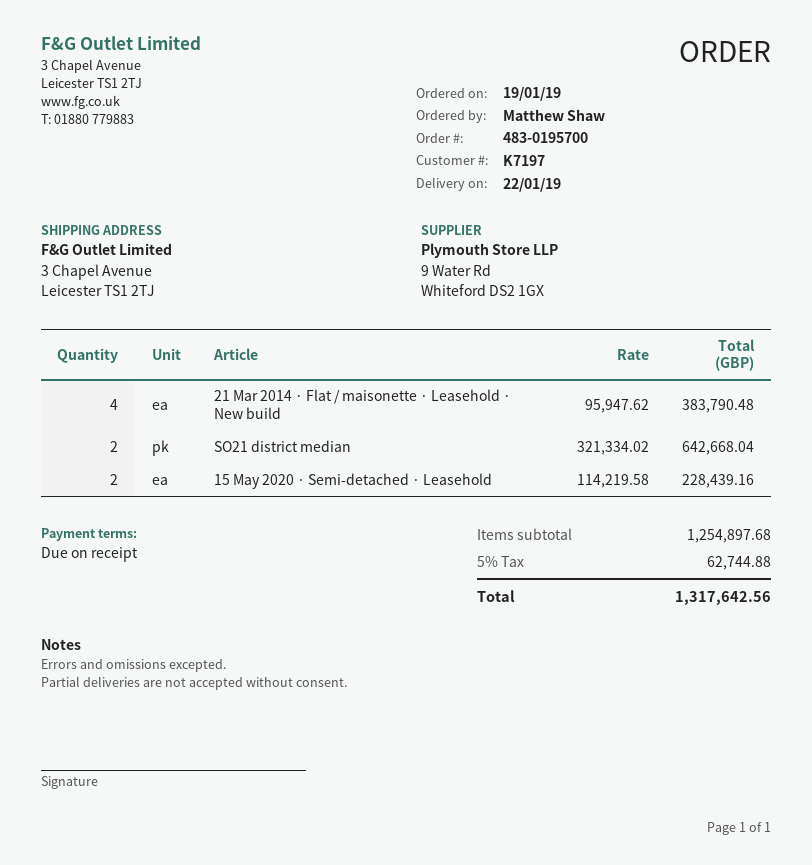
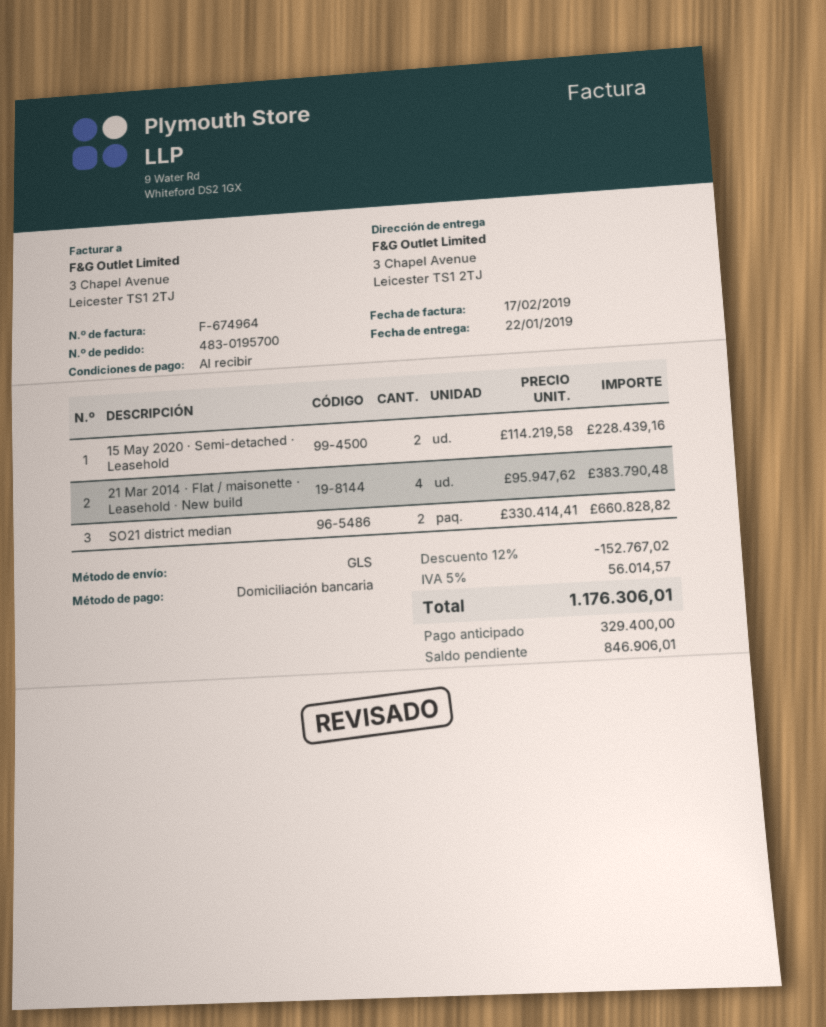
SO21 district median: 2 x 321334.02 = 642668.04 -> 2 x 330414.41 = 660828.82
discount: none -> 12% = 152767.02
tax: 5% = 62744.88 -> 5% = 56014.57
total: 1317642.56 -> 1176306.01

